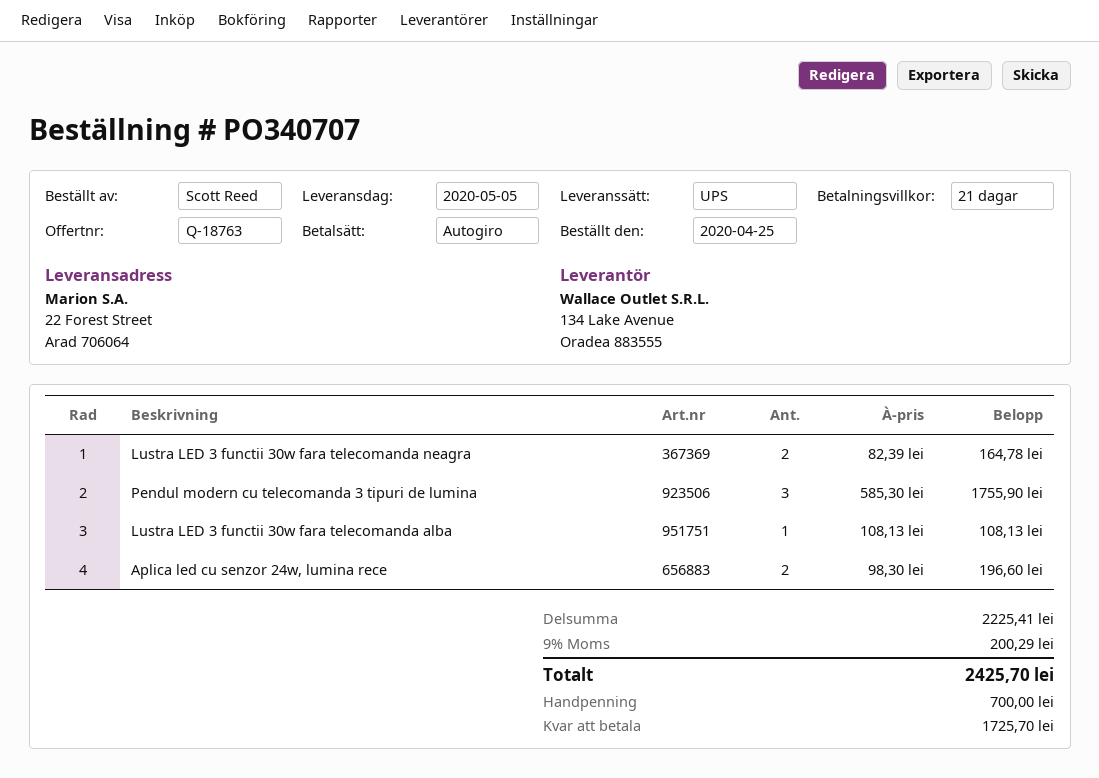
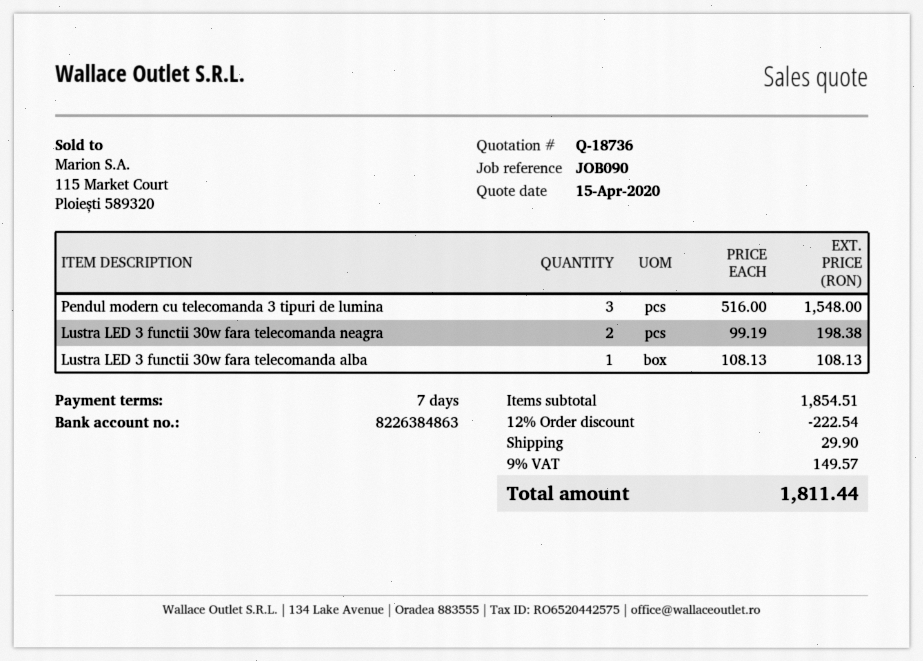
quote number: Q-18763 -> Q-18736
payment terms: 21 days -> 7 days
Lustra LED 3 functii 30w fara telecomanda neagra: 2 x 82.39 = 164.78 -> 2 x 99.19 = 198.38
Pendul modern cu telecomanda 3 tipuri de lumina: 3 x 585.30 = 1755.90 -> 3 x 516.00 = 1548.00
Aplica led cu senzor 24w, lumina rece: 2 x 98.30 = 196.60 -> none
subtotal: 2225.41 -> 1854.51
discount: none -> 12% = 222.54
shipping: none -> 29.90
tax: 9% = 200.29 -> 9% = 149.57
total: 2425.70 -> 1811.44

